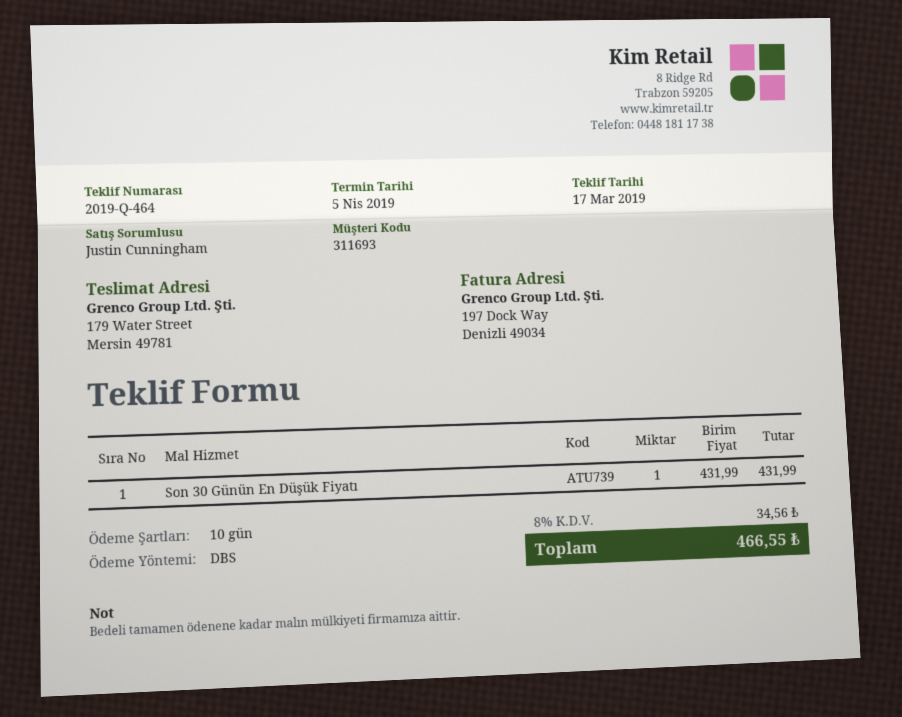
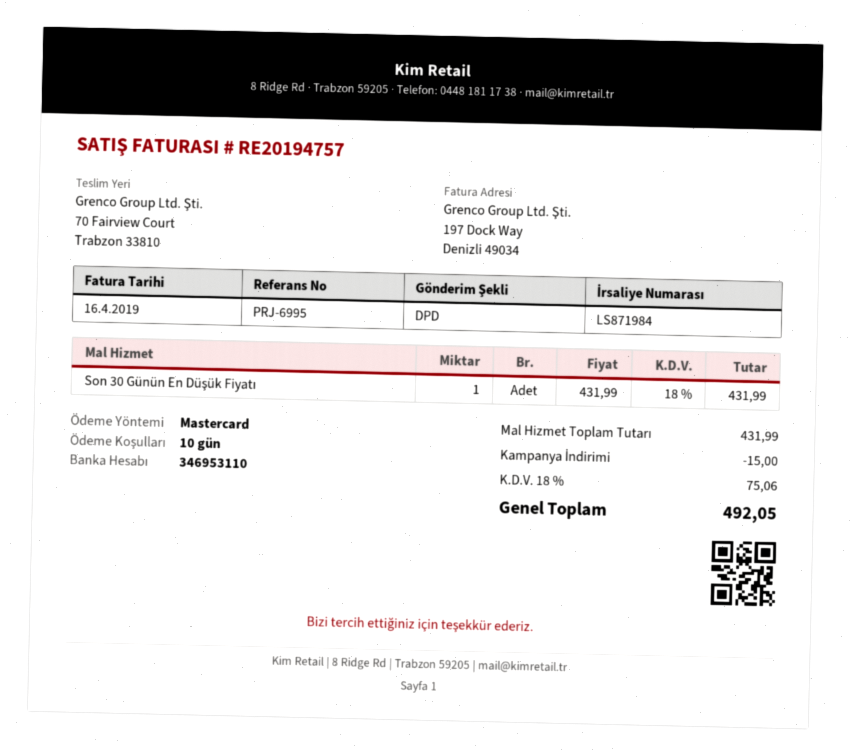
payment method: direct debit -> Mastercard
ship to: 179 Water Street, Mersin 49781 -> 70 Fairview Court, Trabzon 33810
discount: none -> 15.00
tax: 8% = 34.56 -> 18% = 75.06
total: 466.55 -> 492.05

